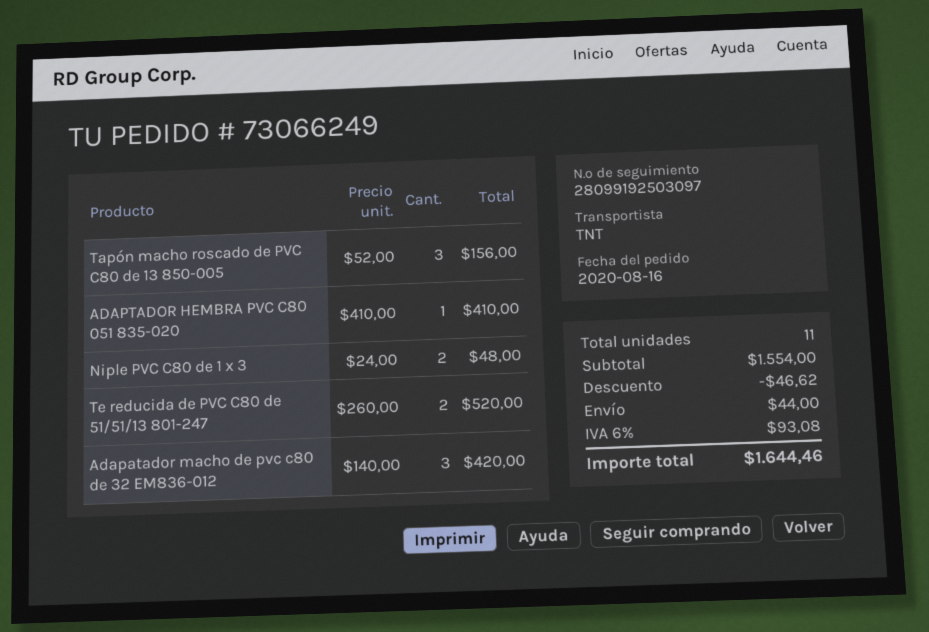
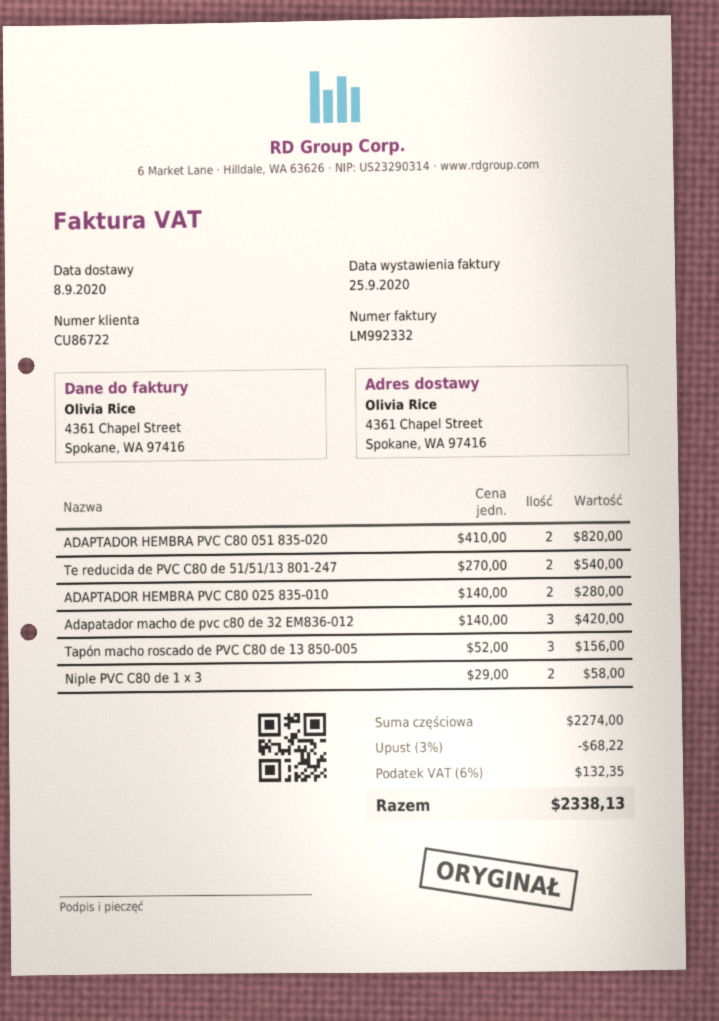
ADAPTADOR HEMBRA PVC C80 051 835-020: 1 x 410.00 = 410.00 -> 2 x 410.00 = 820.00
Niple PVC C80 de 1 x 3: 2 x 24.00 = 48.00 -> 2 x 29.00 = 58.00
Te reducida de PVC C80 de 51/51/13 801-247: 2 x 260.00 = 520.00 -> 2 x 270.00 = 540.00
ADAPTADOR HEMBRA PVC C80 025 835-010: none -> 2 x 140.00 = 280.00
subtotal: 1554.00 -> 2274.00
discount: 46.62 -> 68.22
shipping: 44.00 -> none
tax: 6% = 93.08 -> 6% = 132.35
total: 1644.46 -> 2338.13

